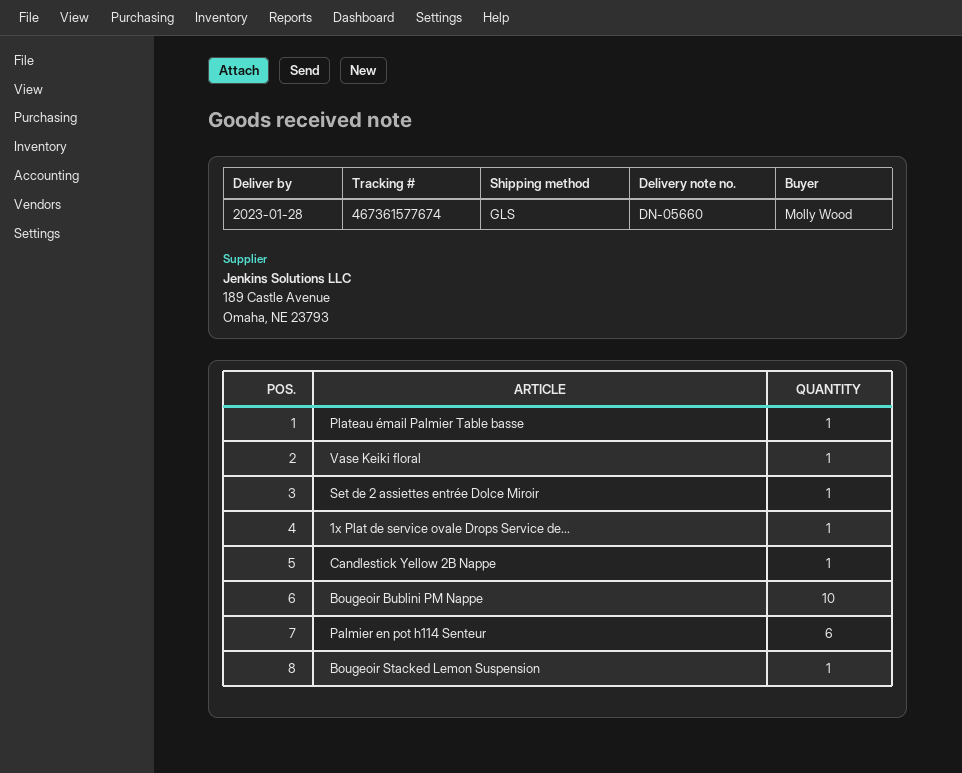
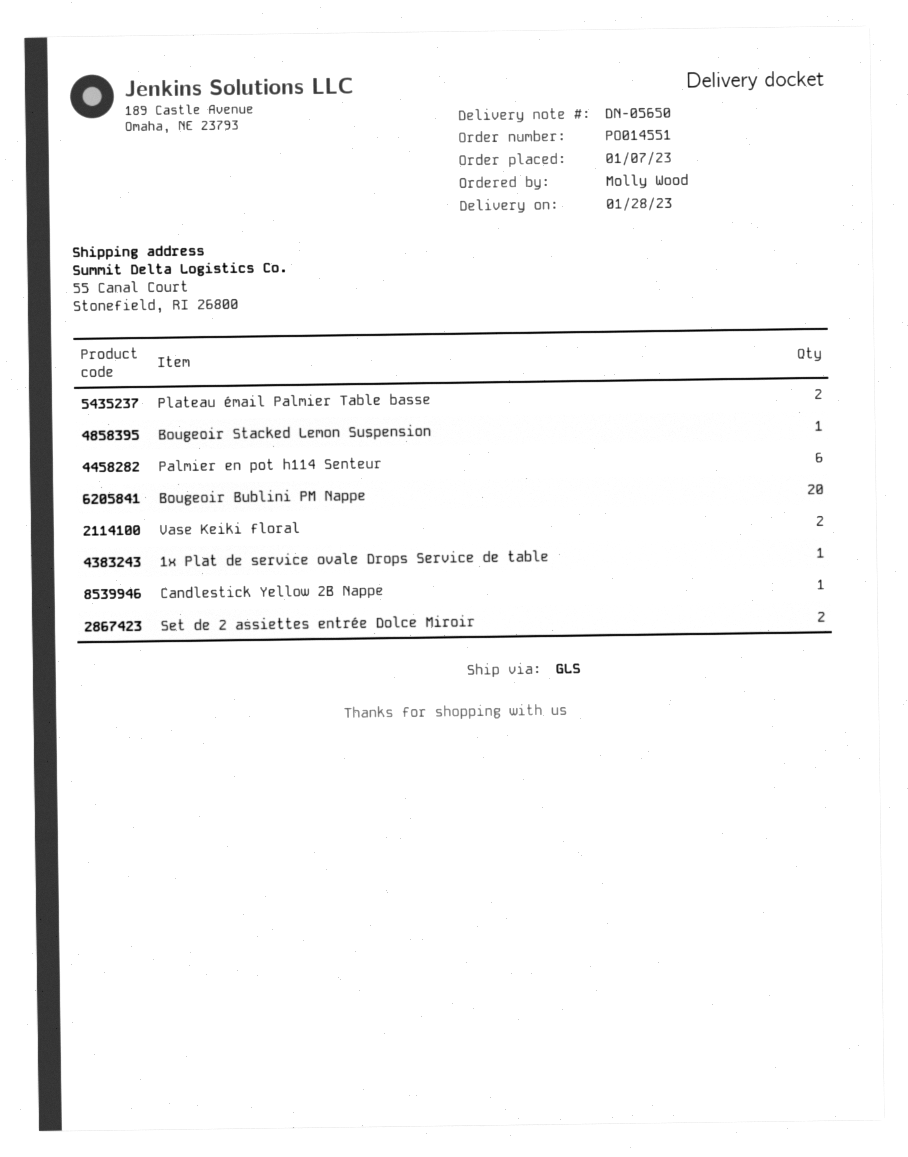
delivery note number: DN-05660 -> DN-05650
Plateau émail Palmier Table basse: 1 -> 2
Vase Keiki floral: 1 -> 2
Set de 2 assiettes entrée Dolce Miroir: 1 -> 2
Bougeoir Bublini PM Nappe: 10 -> 20

